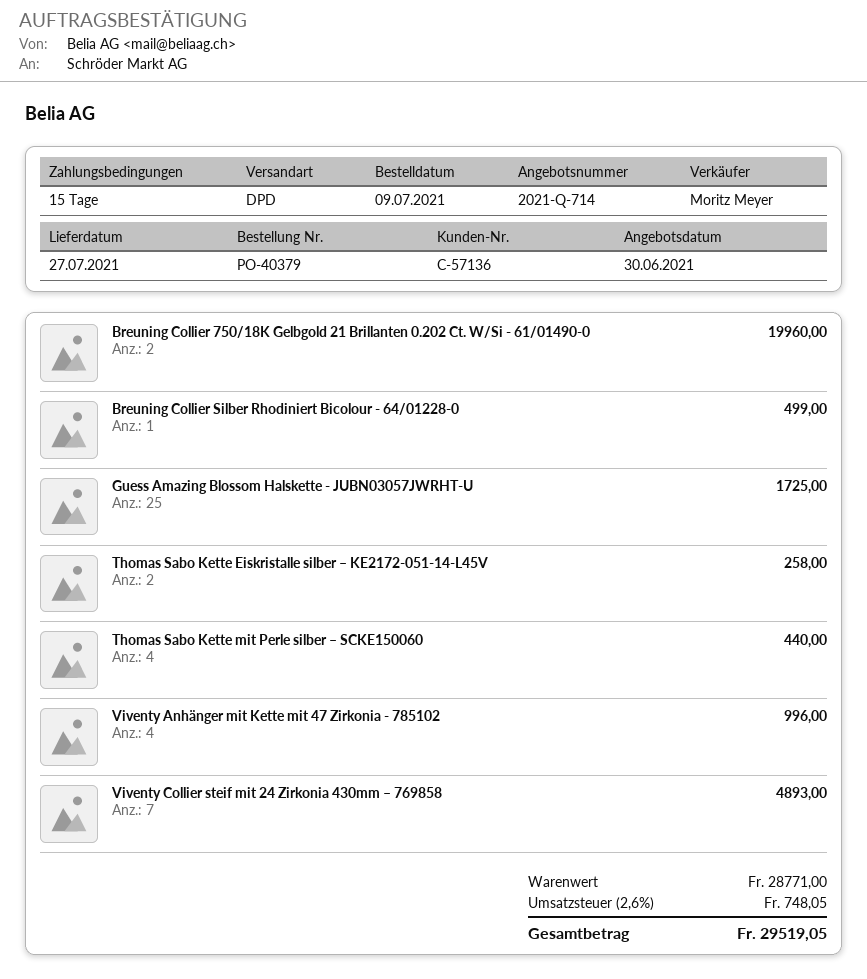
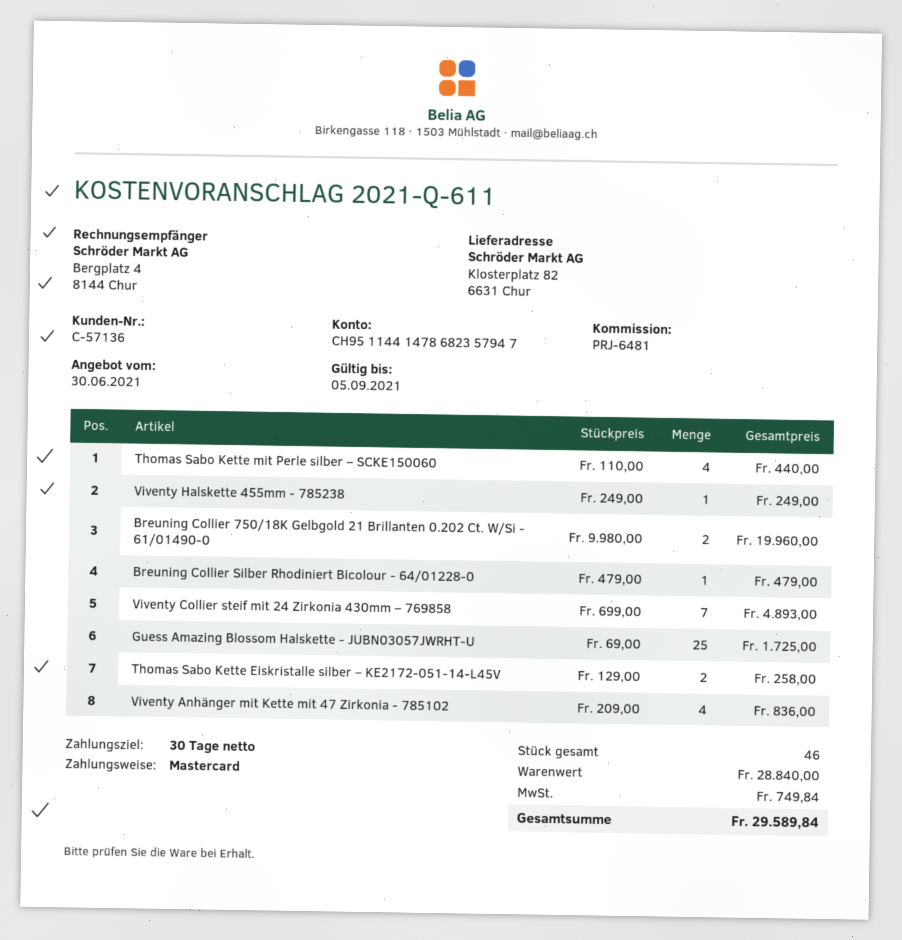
quote number: 2021-Q-714 -> 2021-Q-611
payment terms: 15 days -> 30 days
Breuning Collier Silber Rhodiniert Bicolour - 64/01228-0: 1 for 499.00 -> 1 for 479.00
Viventy Anhänger mit Kette mit 47 Zirkonia - 785102: 4 for 996.00 -> 4 for 836.00
Viventy Halskette 455mm - 785238: none -> 1 for 249.00
subtotal: 28771.00 -> 28840.00
tax: 748.05 -> 749.84
total: 29519.05 -> 29589.84

